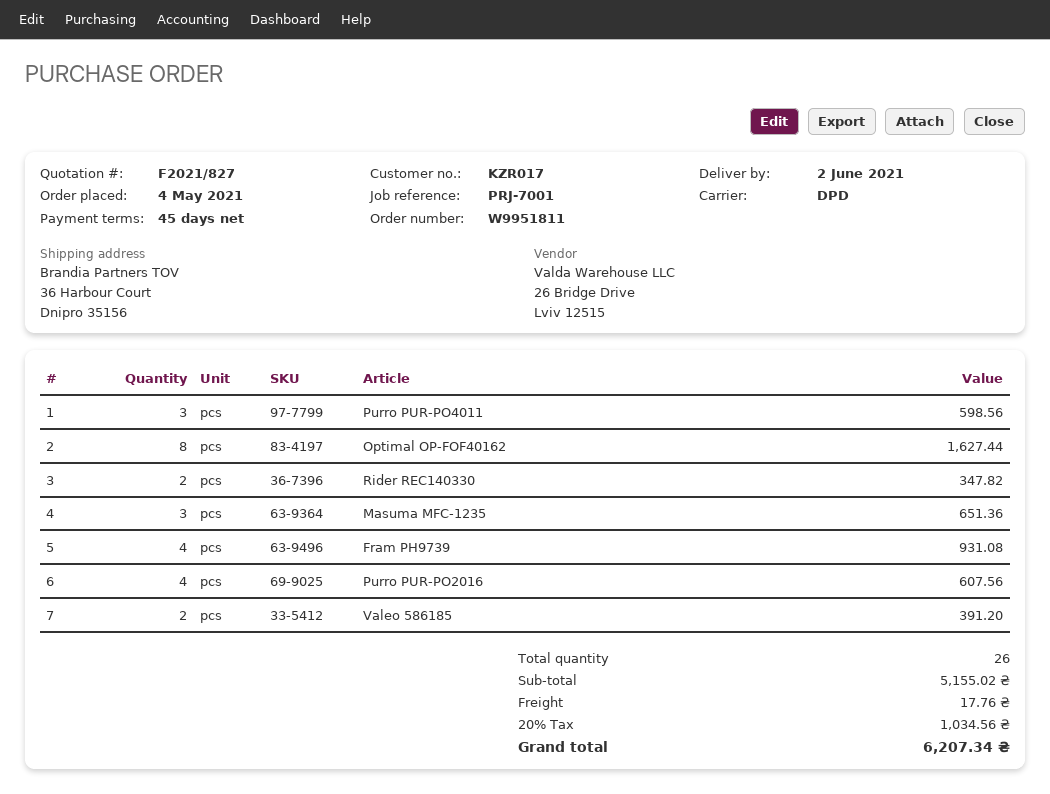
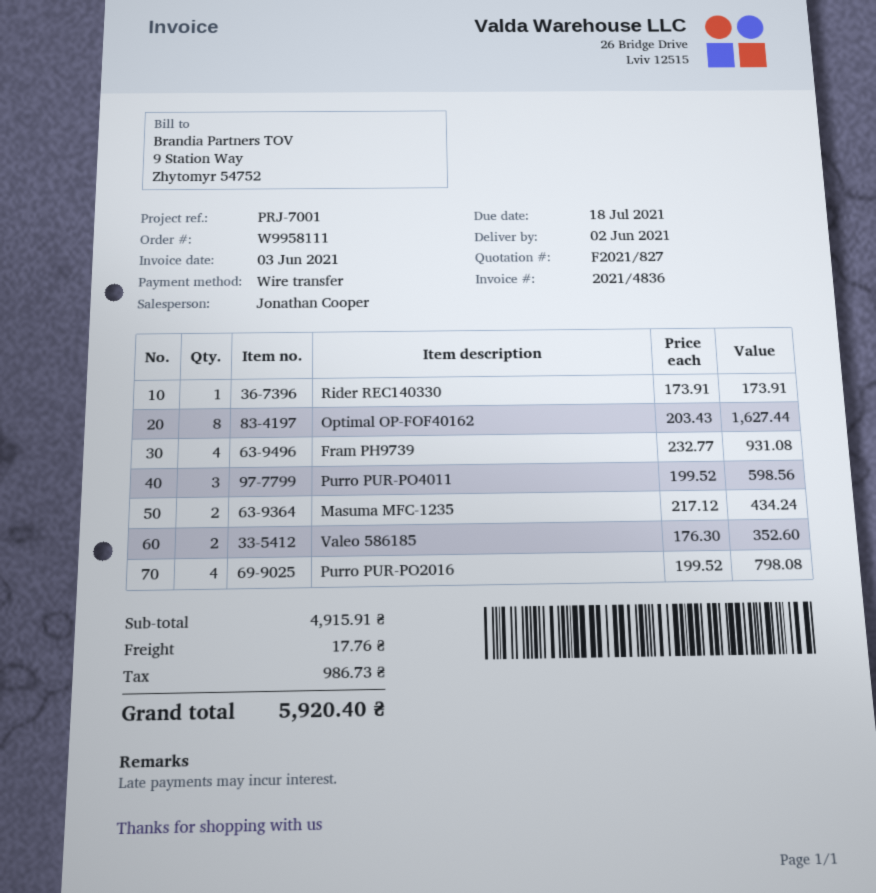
order number: W9951811 -> W9958111
Rider REC140330: 2 for 347.82 -> 1 for 173.91
Masuma MFC-1235: 3 for 651.36 -> 2 for 434.24
Purro PUR-PO2016: 4 for 607.56 -> 4 for 798.08
Valeo 586185: 2 for 391.20 -> 2 for 352.60
subtotal: 5155.02 -> 4915.91
tax: 1034.56 -> 986.73
total: 6207.34 -> 5920.40

